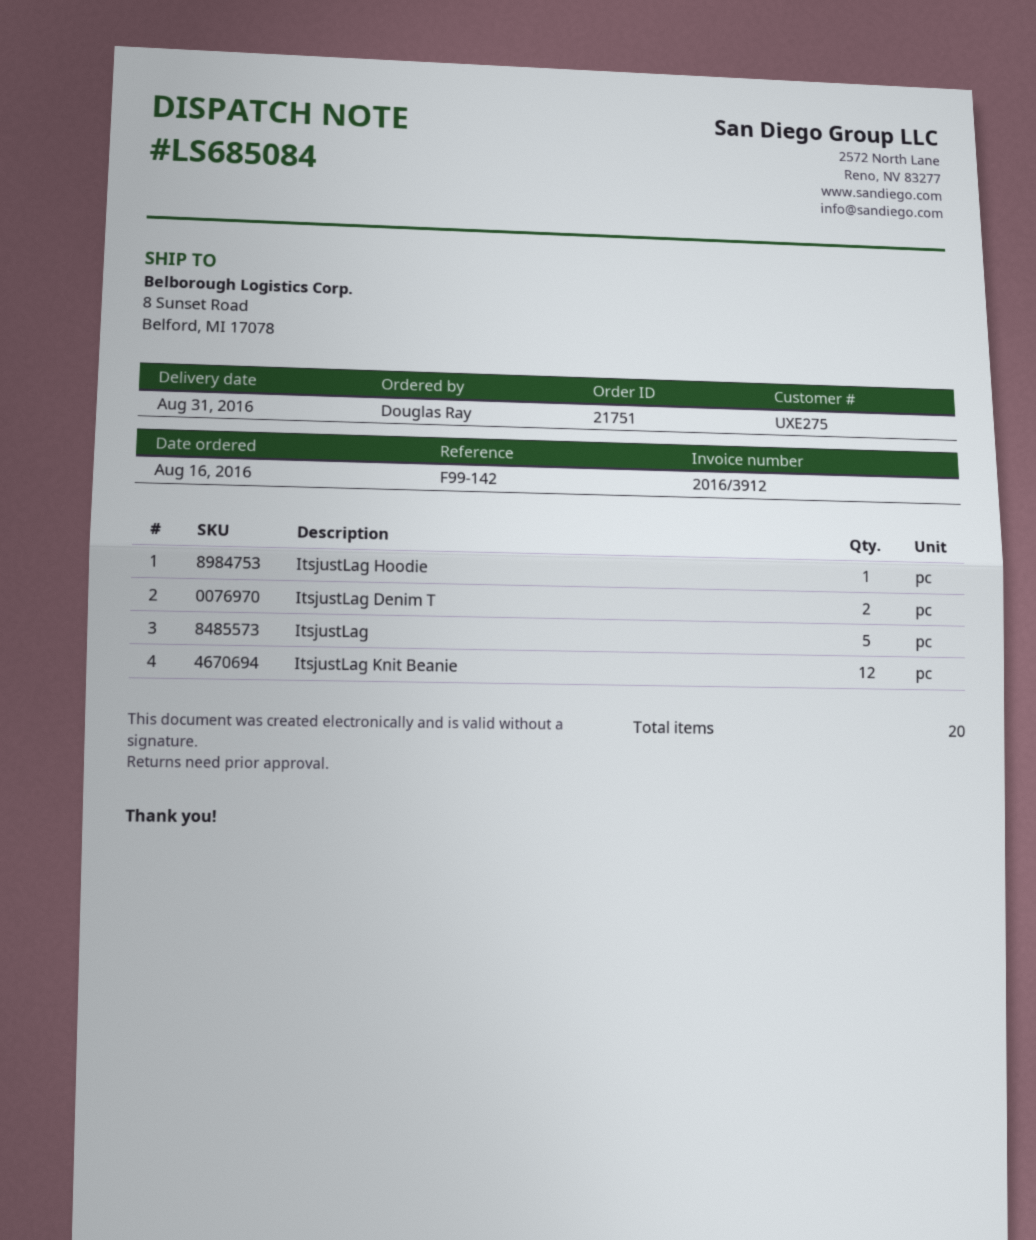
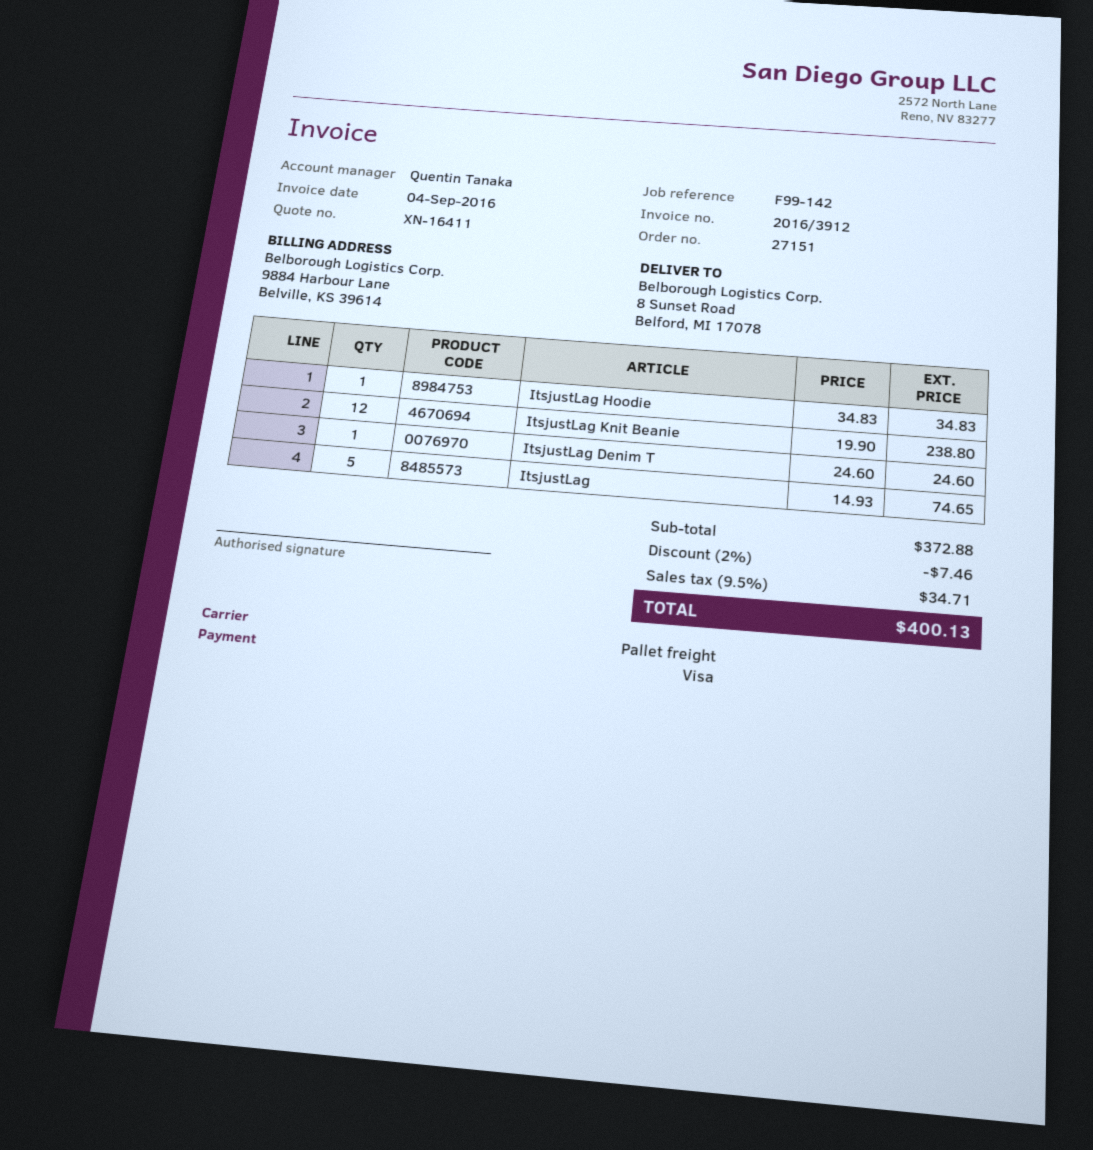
order number: 21751 -> 27151
ItsjustLag Denim T: 2 -> 1

